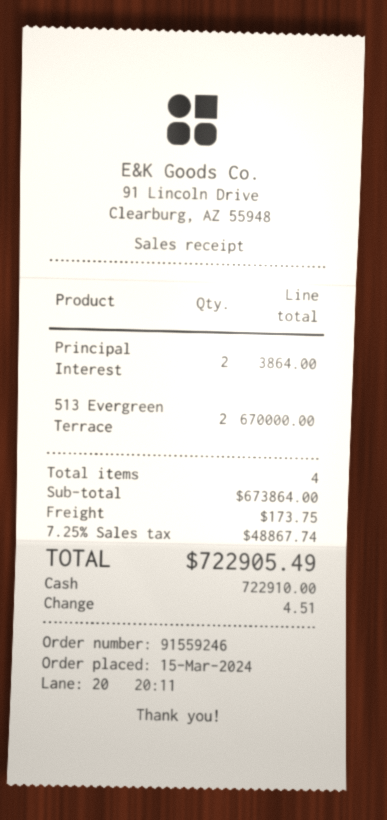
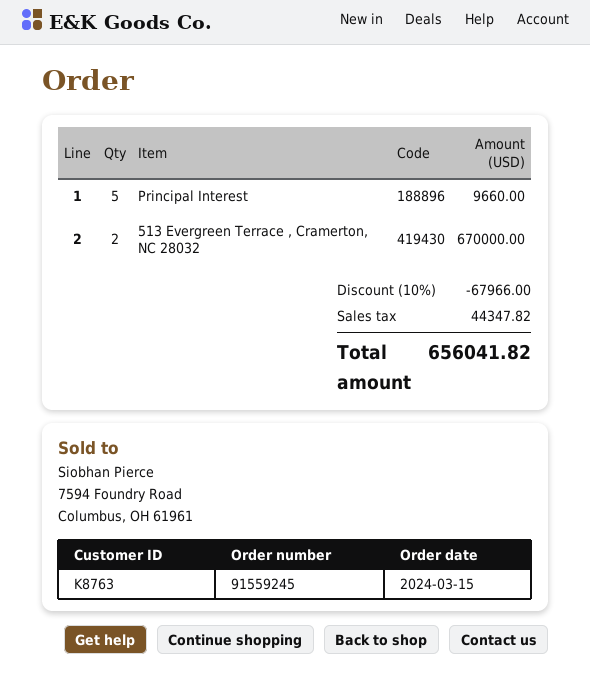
order number: 91559246 -> 91559245
Principal Interest: 2 for 3864.00 -> 5 for 9660.00
discount: none -> 10% = 67966.00
shipping: 173.75 -> none
tax: 48867.74 -> 44347.82
total: 722905.49 -> 656041.82

